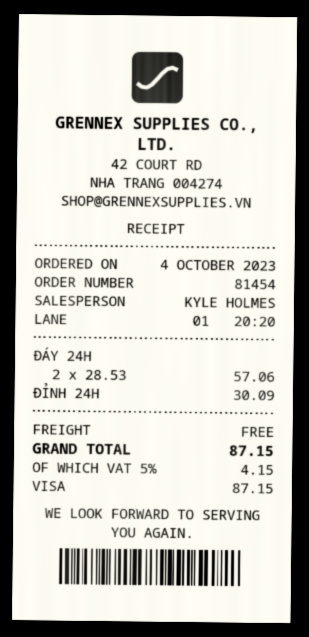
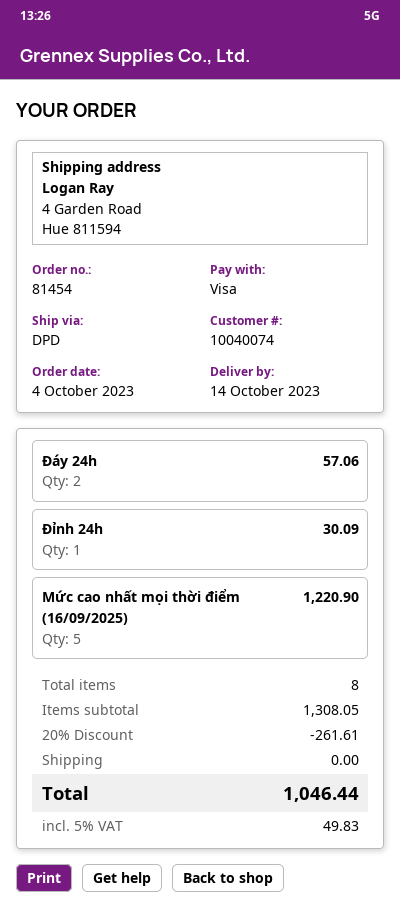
Mức cao nhất mọi thời điểm (16/09/2025): none -> 5 for 1220.90
discount: none -> 20% = 261.61
tax: 5% = 4.15 -> 5% = 49.83
total: 87.15 -> 1046.44

